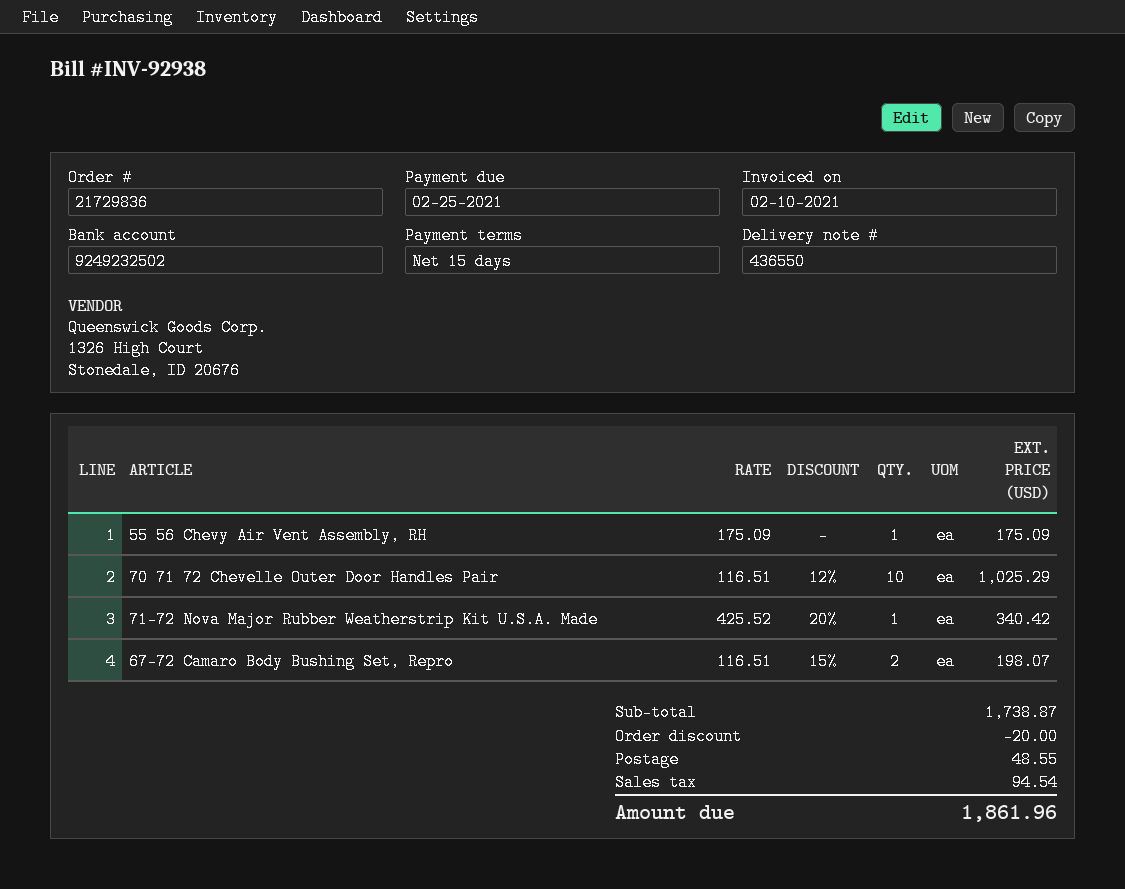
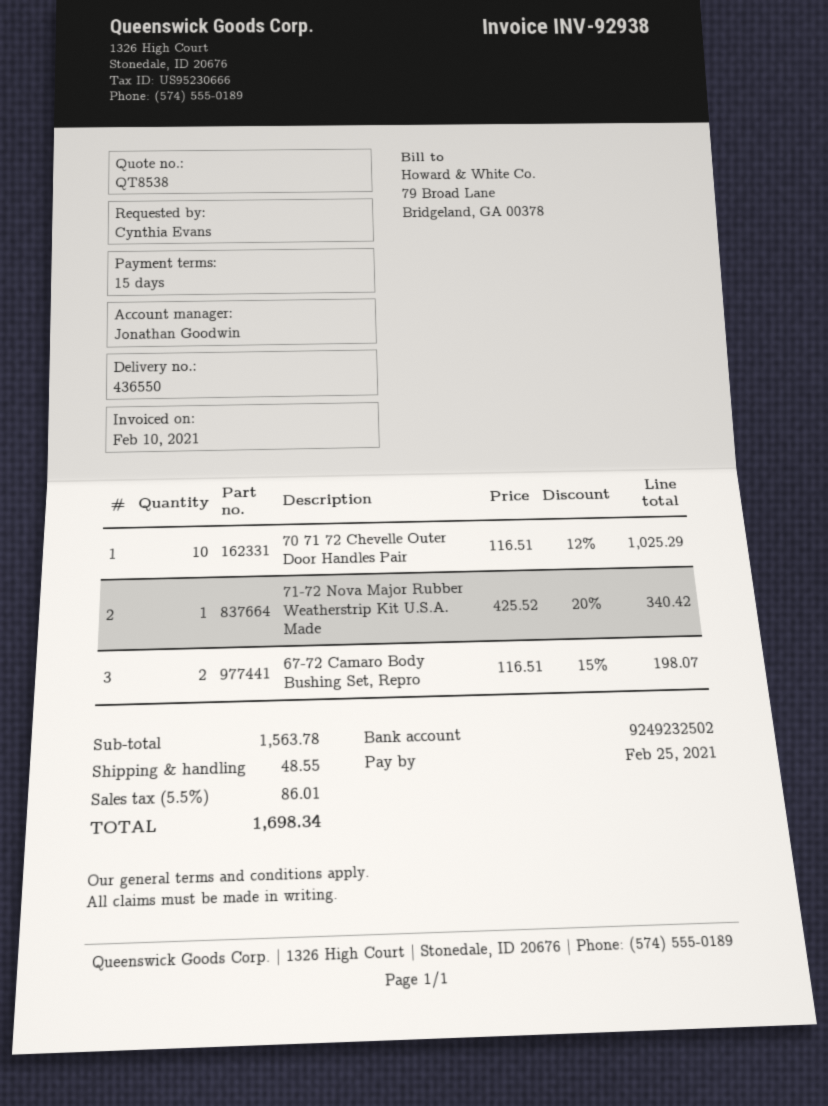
55 56 Chevy Air Vent Assembly, RH: 1 x 175.09 = 175.09 -> none
subtotal: 1738.87 -> 1563.78
discount: 20.00 -> none
tax: 94.54 -> 86.01
total: 1861.96 -> 1698.34

